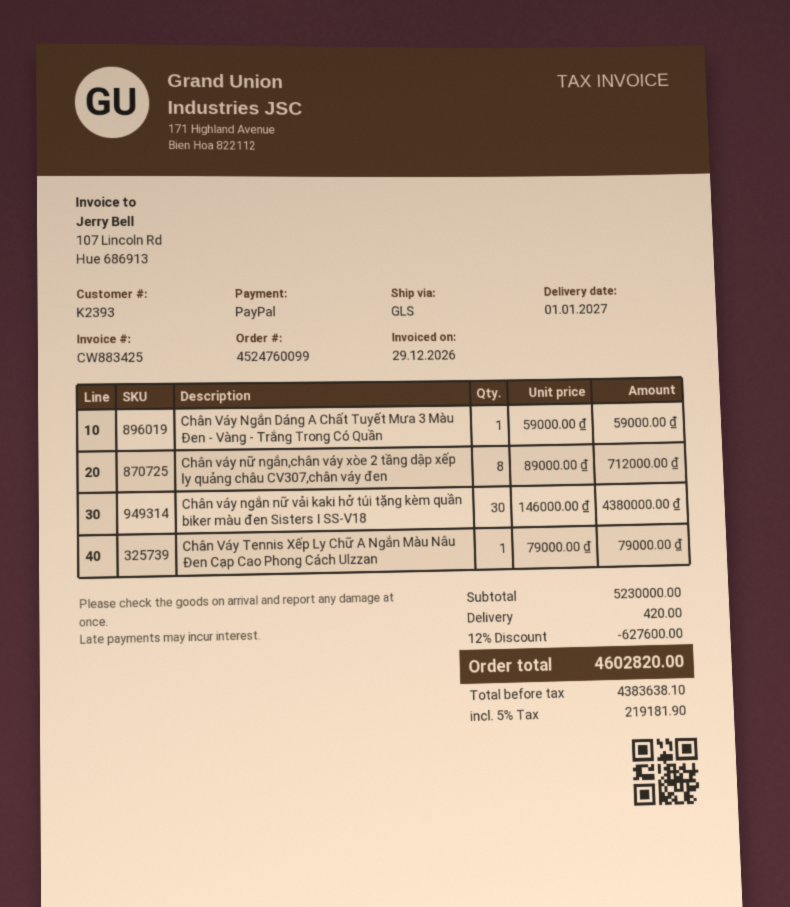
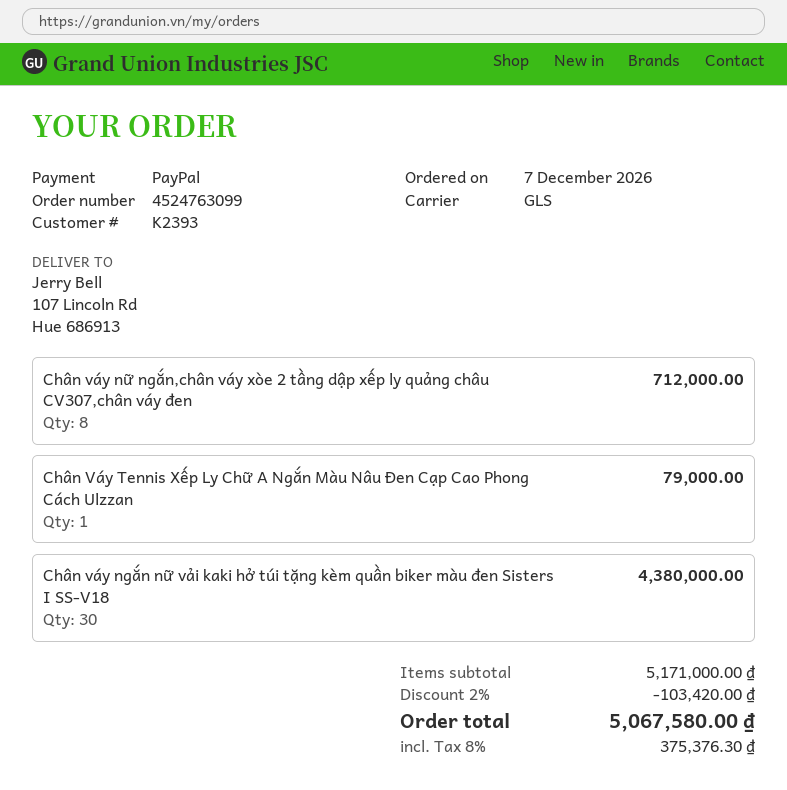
order number: 4524760099 -> 4524763099
Chân Váy Ngắn Dáng A Chất Tuyết Mưa 3 Màu Đen - Vàng - Trắng Trong Có Quần: 1 for 59000.00 -> none
subtotal: 5230000.00 -> 5171000.00
discount: 12% = 627600.00 -> 2% = 103420.00
shipping: 420.00 -> none
tax: 5% = 219181.90 -> 8% = 375376.30
total: 4602820.00 -> 5067580.00

